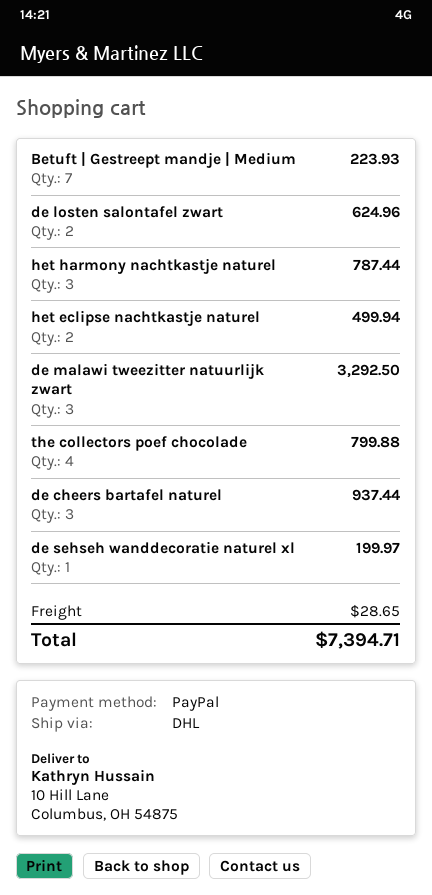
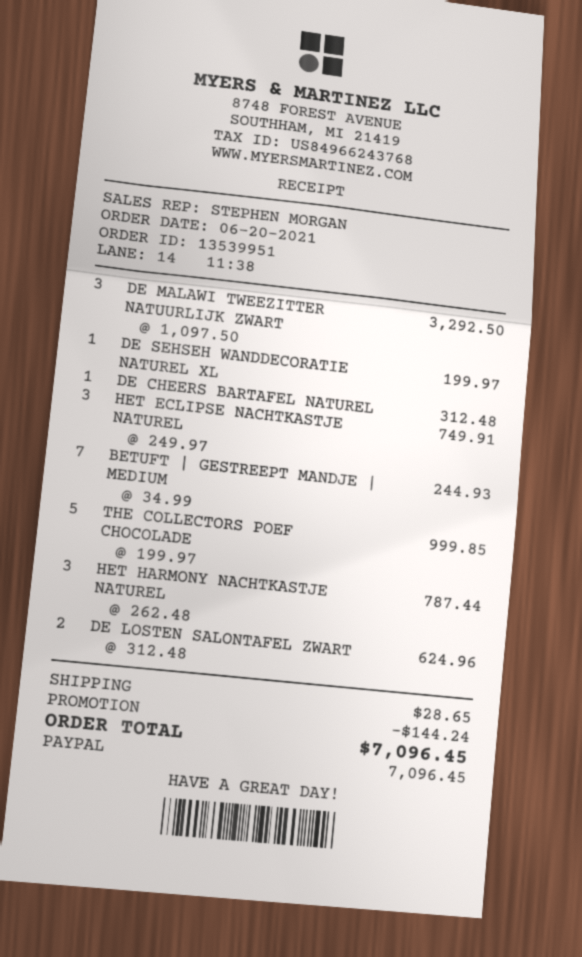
Betuft | Gestreept mandje | Medium: 7 for 223.93 -> 7 for 244.93
het eclipse nachtkastje naturel: 2 for 499.94 -> 3 for 749.91
the collectors poef chocolade: 4 for 799.88 -> 5 for 999.85
de cheers bartafel naturel: 3 for 937.44 -> 1 for 312.48
discount: none -> 144.24
total: 7394.71 -> 7096.45

